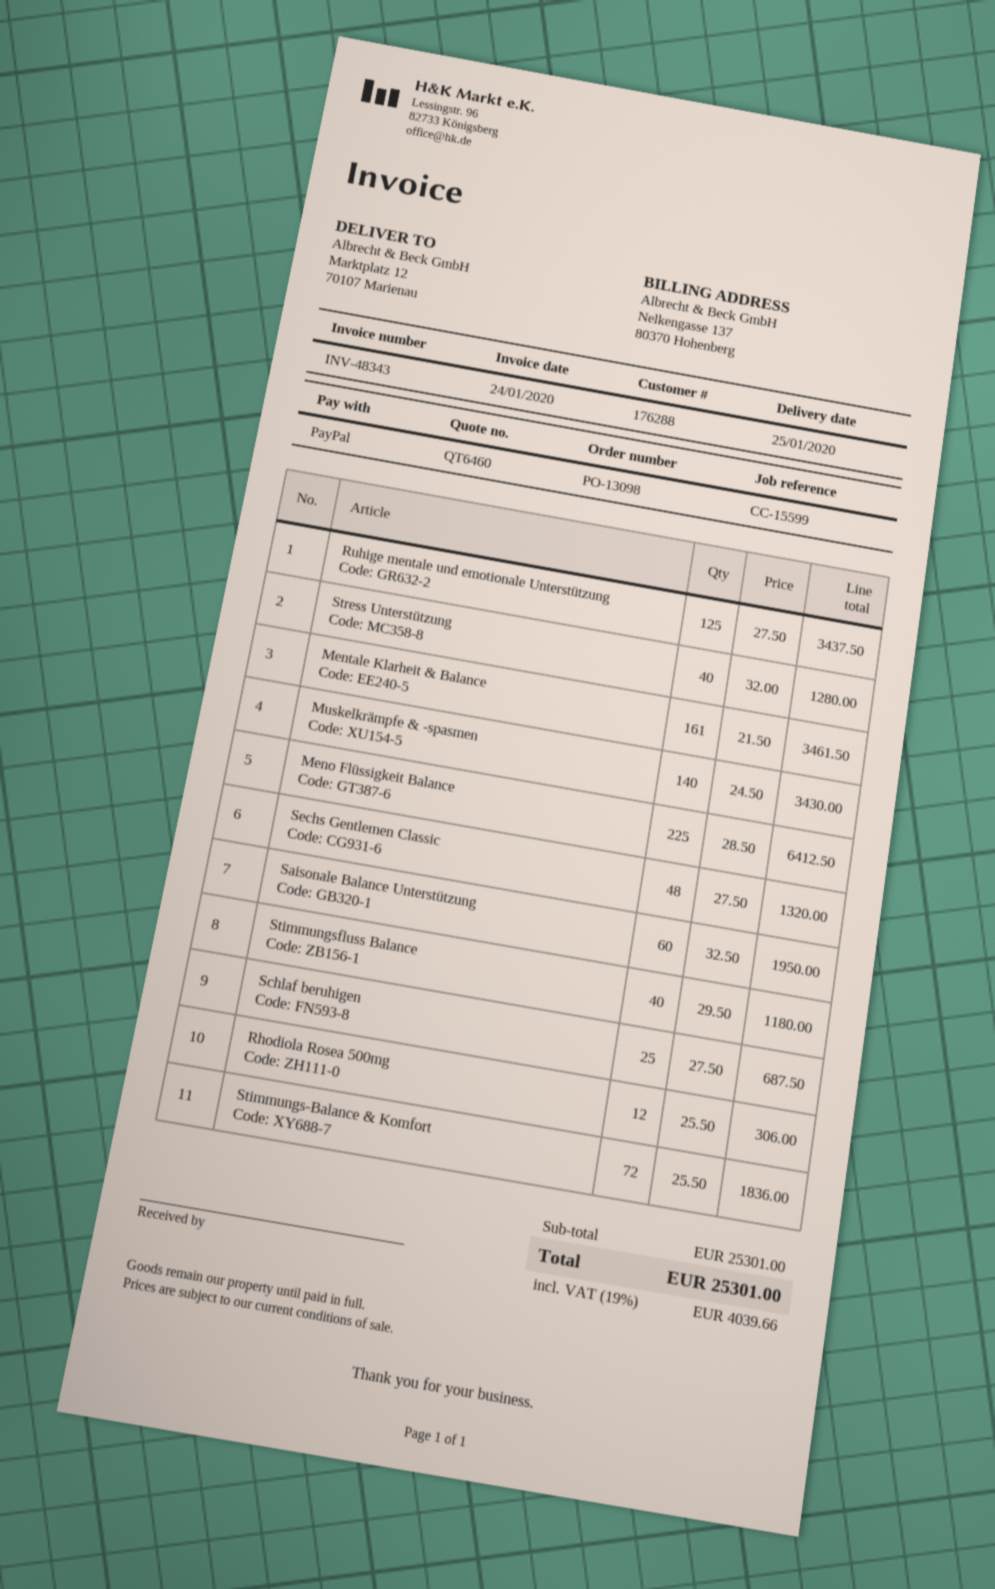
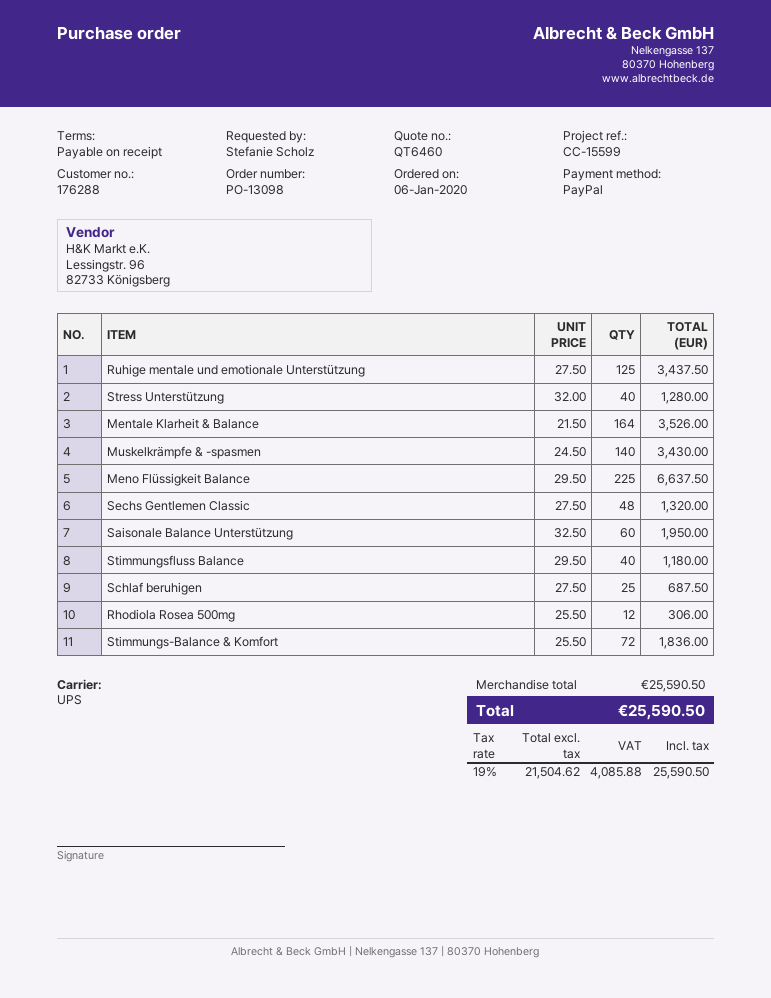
Mentale Klarheit & Balance: 161 x 21.50 = 3461.50 -> 164 x 21.50 = 3526.00
Meno Flüssigkeit Balance: 225 x 28.50 = 6412.50 -> 225 x 29.50 = 6637.50
subtotal: 25301.00 -> 25590.50
tax: 19% = 4039.66 -> 19% = 4085.88
total: 25301.00 -> 25590.50

